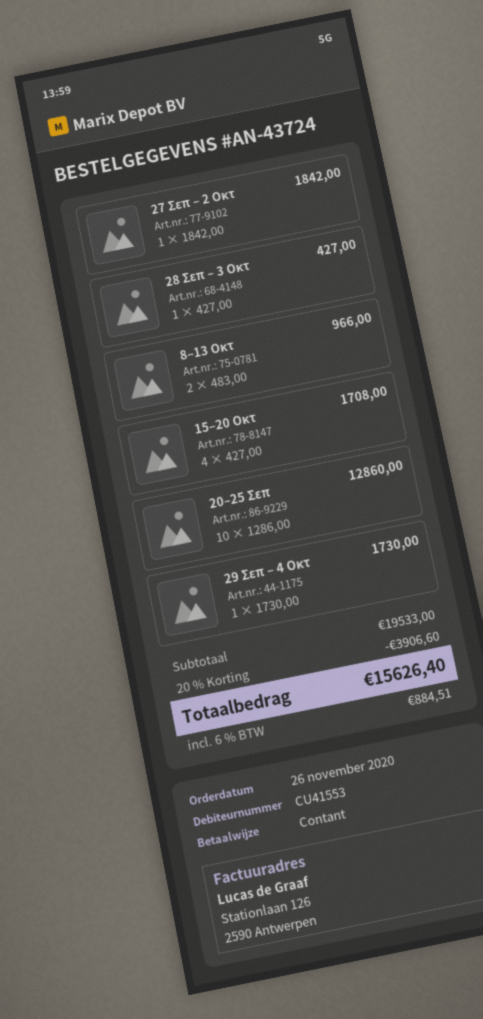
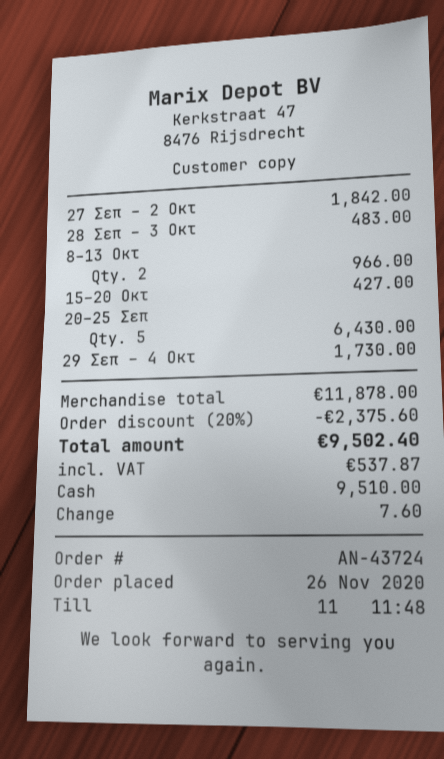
28 Σεπ – 3 Οκτ: 1 for 427.00 -> 1 for 483.00
15–20 Οκτ: 4 for 1708.00 -> 1 for 427.00
20–25 Σεπ: 10 for 12860.00 -> 5 for 6430.00
subtotal: 19533.00 -> 11878.00
discount: 20% = 3906.60 -> 20% = 2375.60
tax: 884.51 -> 537.87
total: 15626.40 -> 9502.40

